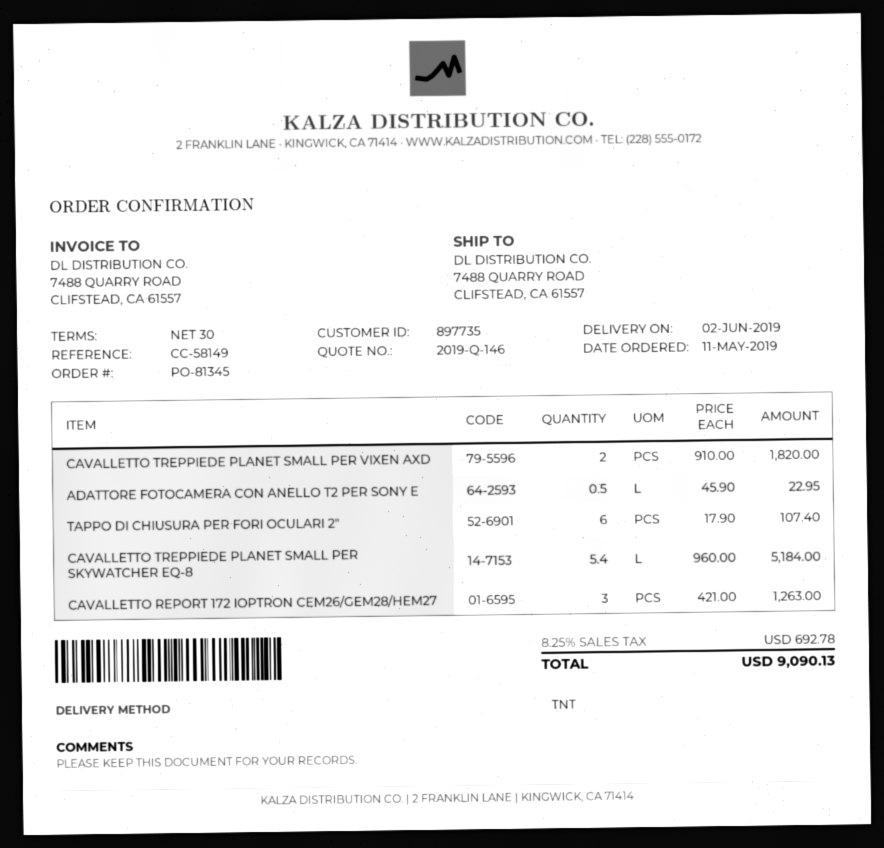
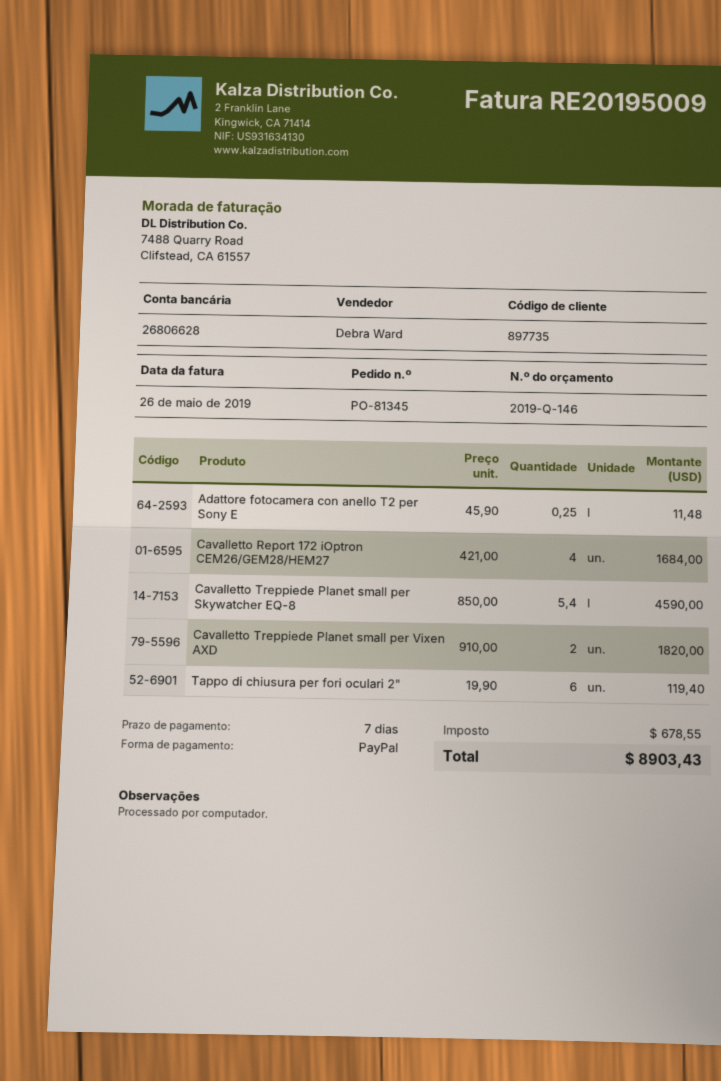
payment terms: 30 days -> 7 days
ADATTORE FOTOCAMERA CON ANELLO T2 PER SONY E: 0.5 x 45.90 = 22.95 -> 0.25 x 45.90 = 11.48
TAPPO DI CHIUSURA PER FORI OCULARI 2": 6 x 17.90 = 107.40 -> 6 x 19.90 = 119.40
CAVALLETTO TREPPIEDE PLANET SMALL PER SKYWATCHER EQ-8: 5.4 x 960.00 = 5184.00 -> 5.4 x 850.00 = 4590.00
CAVALLETTO REPORT 172 IOPTRON CEM26/GEM28/HEM27: 3 x 421.00 = 1263.00 -> 4 x 421.00 = 1684.00
tax: 692.78 -> 678.55
total: 9090.13 -> 8903.43

